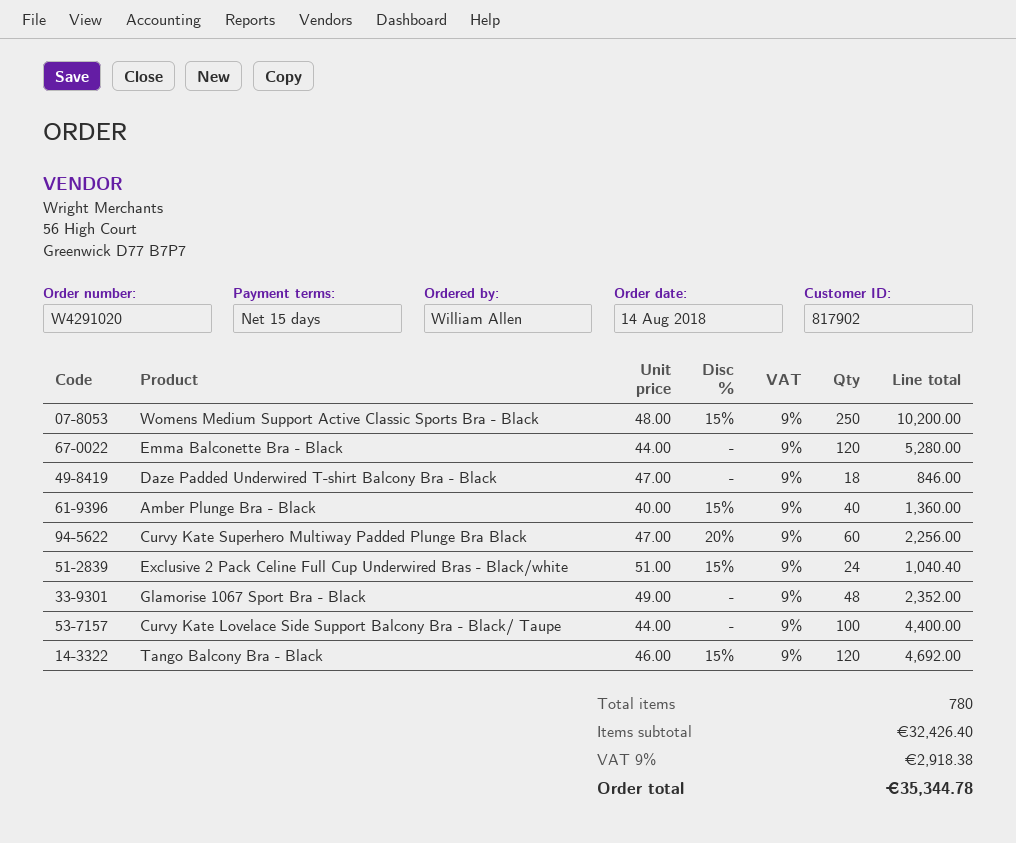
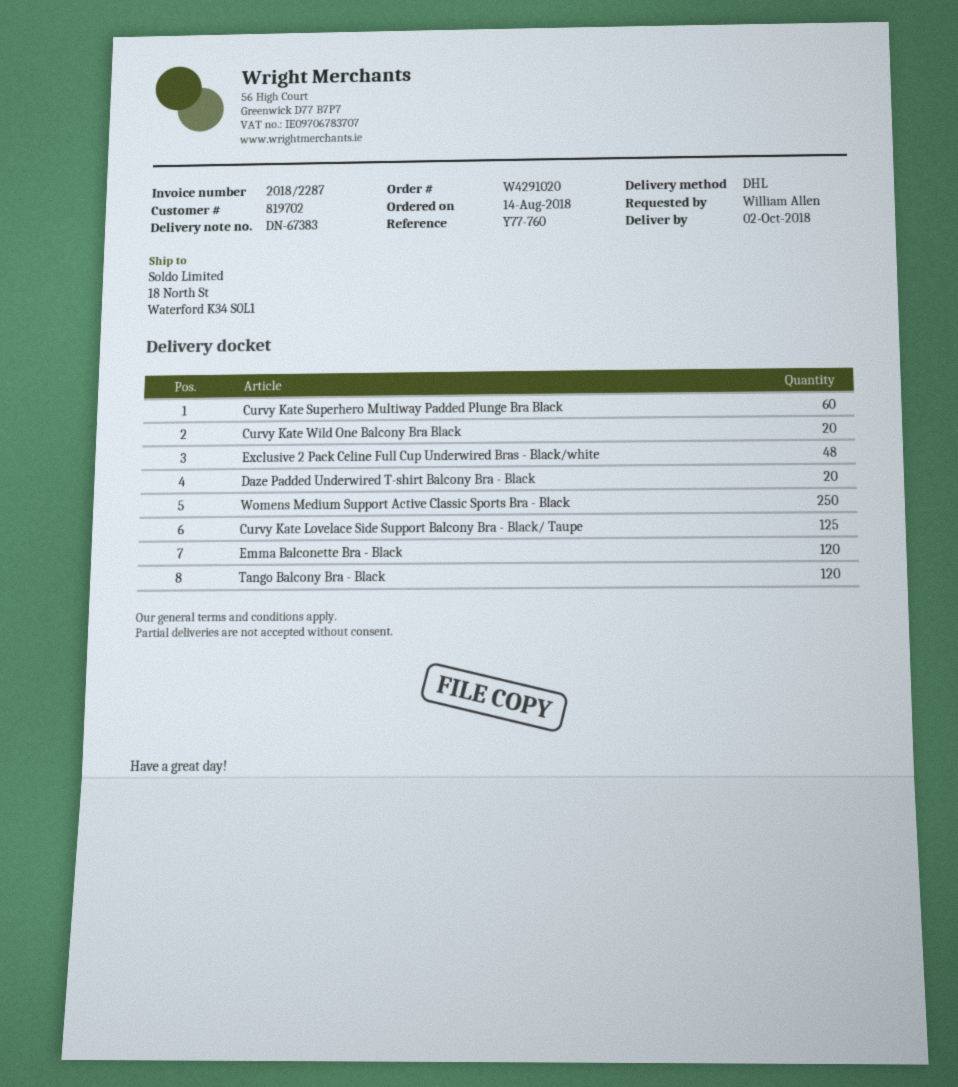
customer number: 817902 -> 819702
Daze Padded Underwired T-shirt Balcony Bra - Black: 18 -> 20
Amber Plunge Bra - Black: 40 -> none
Exclusive 2 Pack Celine Full Cup Underwired Bras - Black/white: 24 -> 48
Glamorise 1067 Sport Bra - Black: 48 -> none
Curvy Kate Lovelace Side Support Balcony Bra - Black/ Taupe: 100 -> 125
Curvy Kate Wild One Balcony Bra Black: none -> 20

